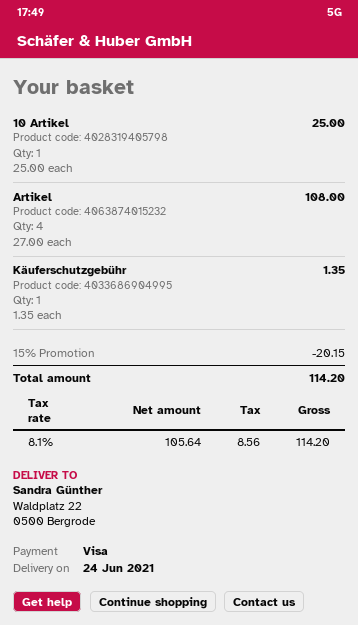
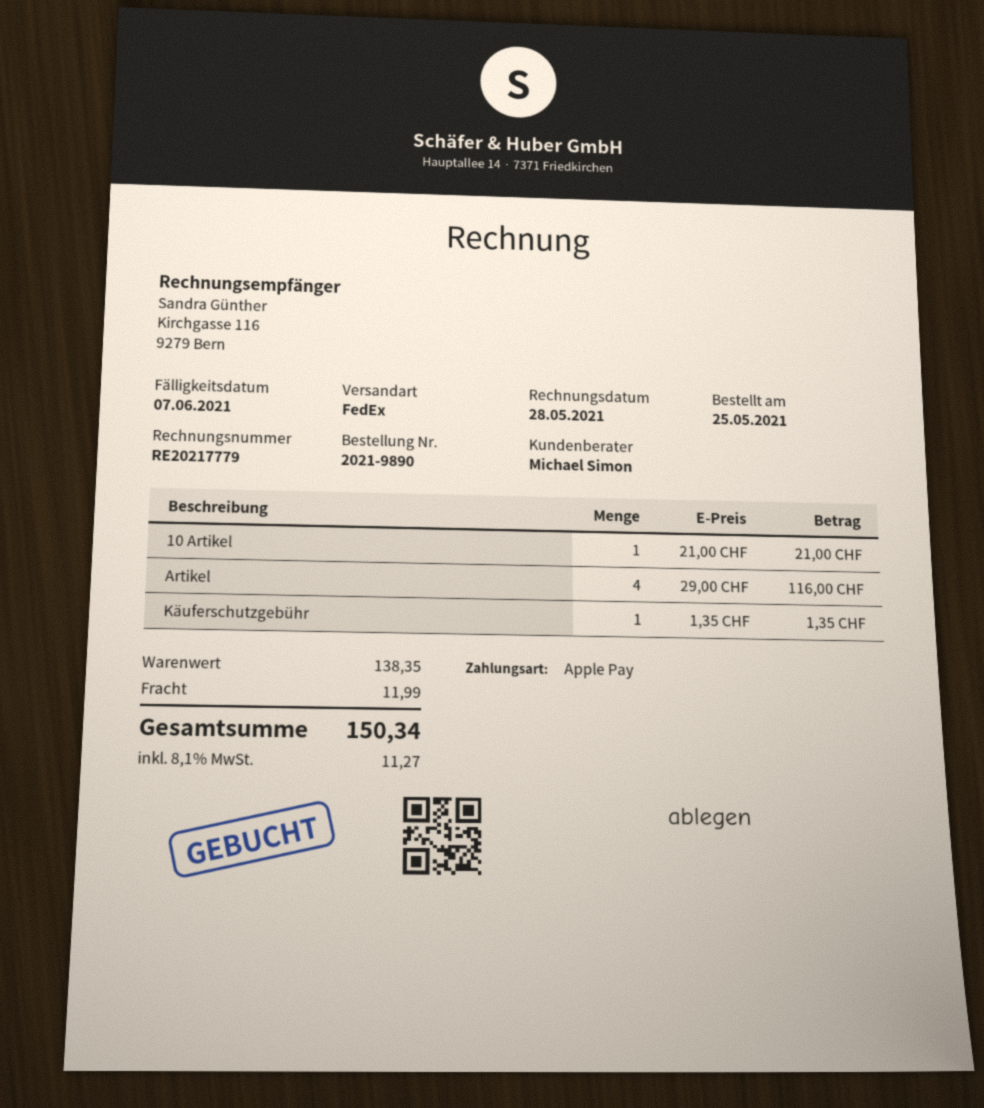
payment method: Visa -> Apple Pay
10 Artikel: 1 x 25.00 = 25.00 -> 1 x 21.00 = 21.00
Artikel: 4 x 27.00 = 108.00 -> 4 x 29.00 = 116.00
discount: 15% = 20.15 -> none
shipping: none -> 11.99
tax: 8.1% = 8.56 -> 8.1% = 11.27
total: 114.20 -> 150.34

